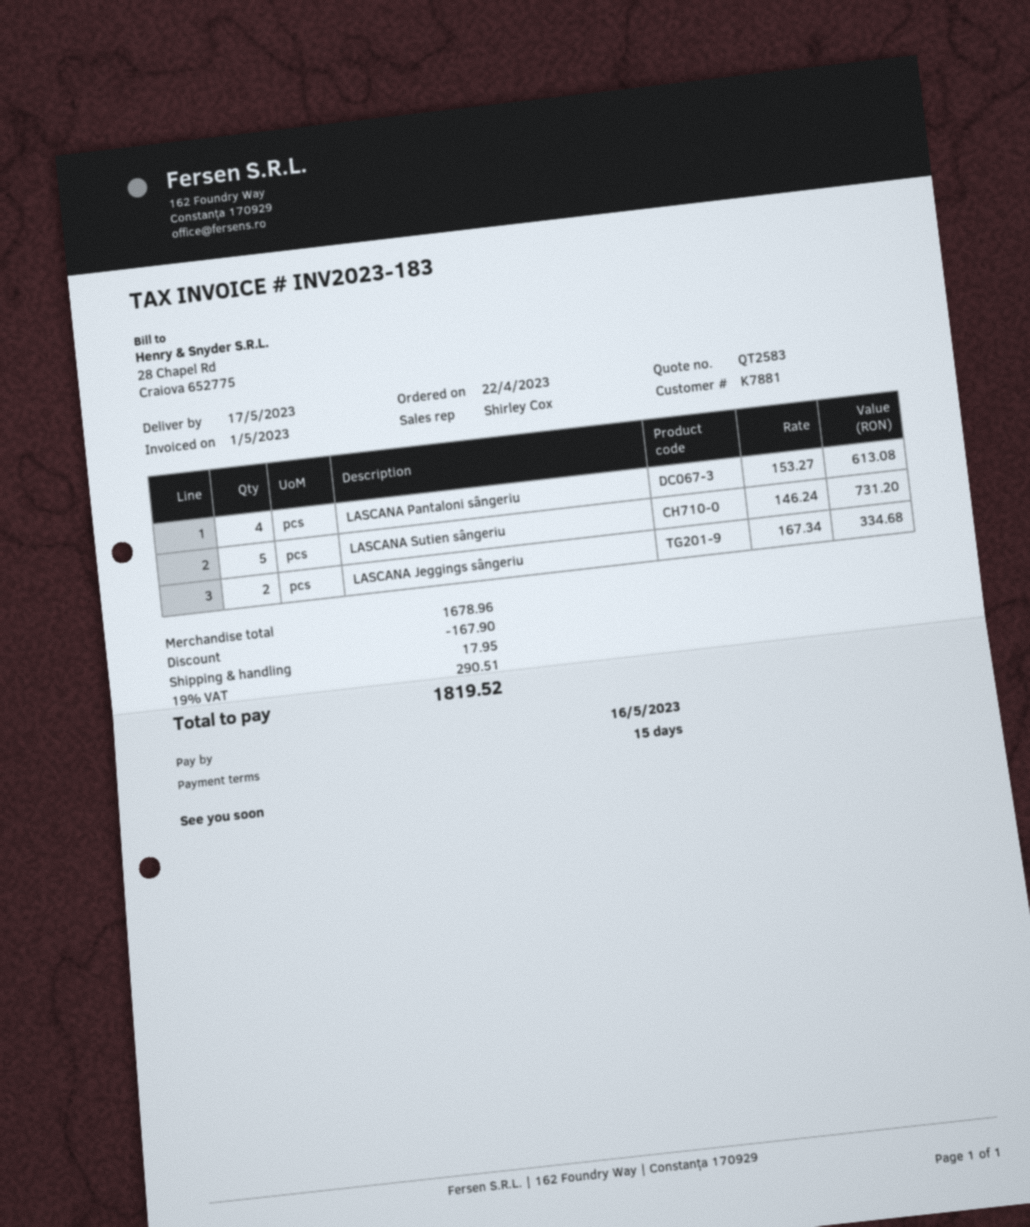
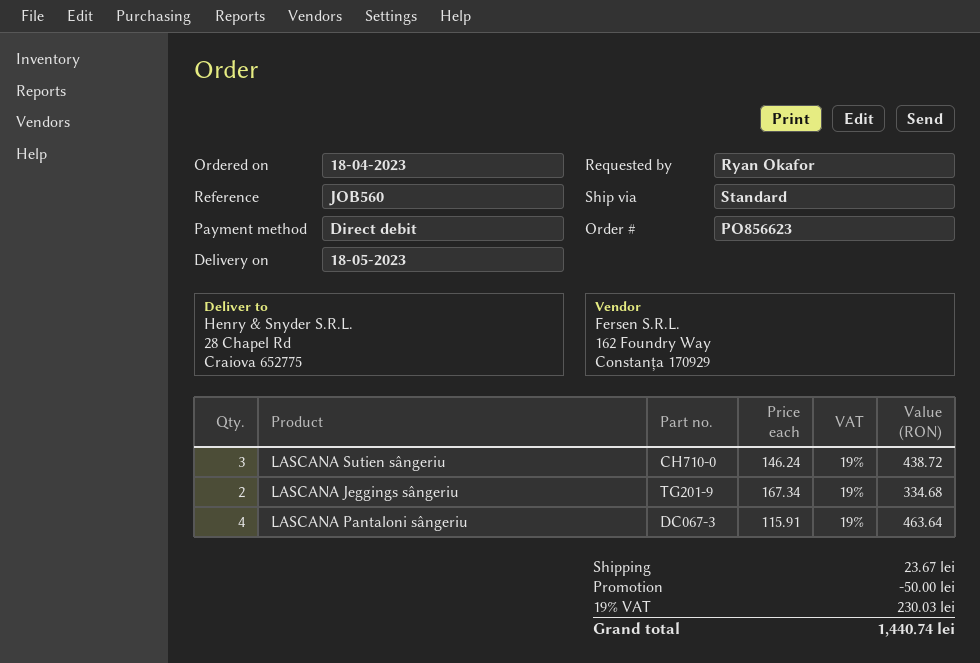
order date: 2023-04-22 -> 2023-04-18
delivery date: 2023-05-17 -> 2023-05-18
LASCANA Pantaloni sângeriu: 4 x 153.27 = 613.08 -> 4 x 115.91 = 463.64
LASCANA Sutien sângeriu: 5 x 146.24 = 731.20 -> 3 x 146.24 = 438.72
discount: 167.90 -> 50.00
shipping: 17.95 -> 23.67
tax: 19% = 290.51 -> 19% = 230.03
total: 1819.52 -> 1440.74

